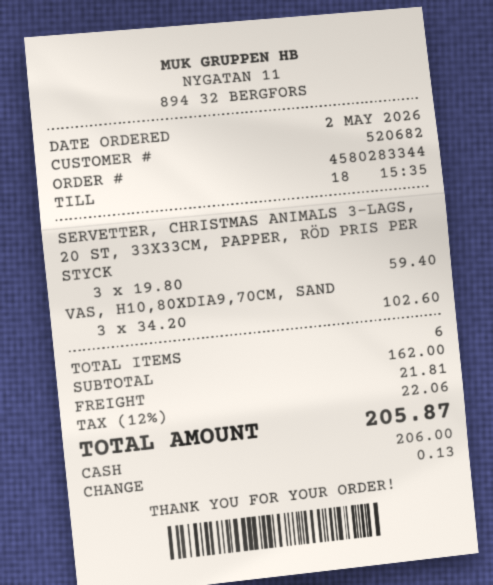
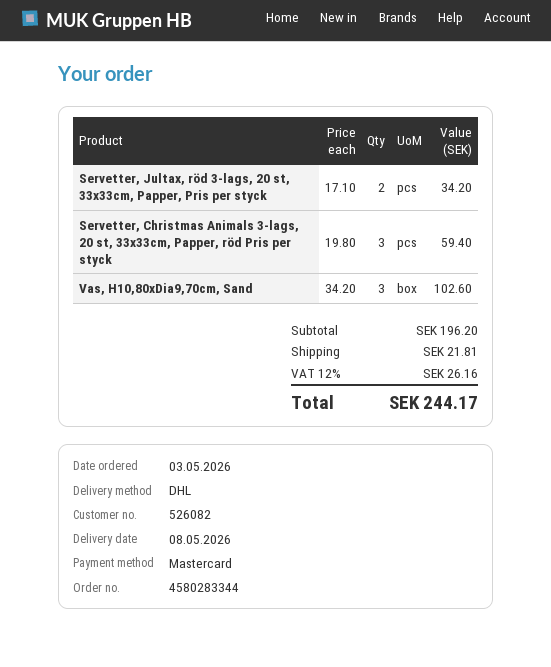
order date: 2026-05-02 -> 2026-05-03
customer number: 520682 -> 526082
payment method: cash -> Mastercard
Servetter, Jultax, röd 3-lags, 20 st, 33x33cm, Papper, Pris per styck: none -> 2 x 17.10 = 34.20
subtotal: 162.00 -> 196.20
tax: 12% = 22.06 -> 12% = 26.16
total: 205.87 -> 244.17

